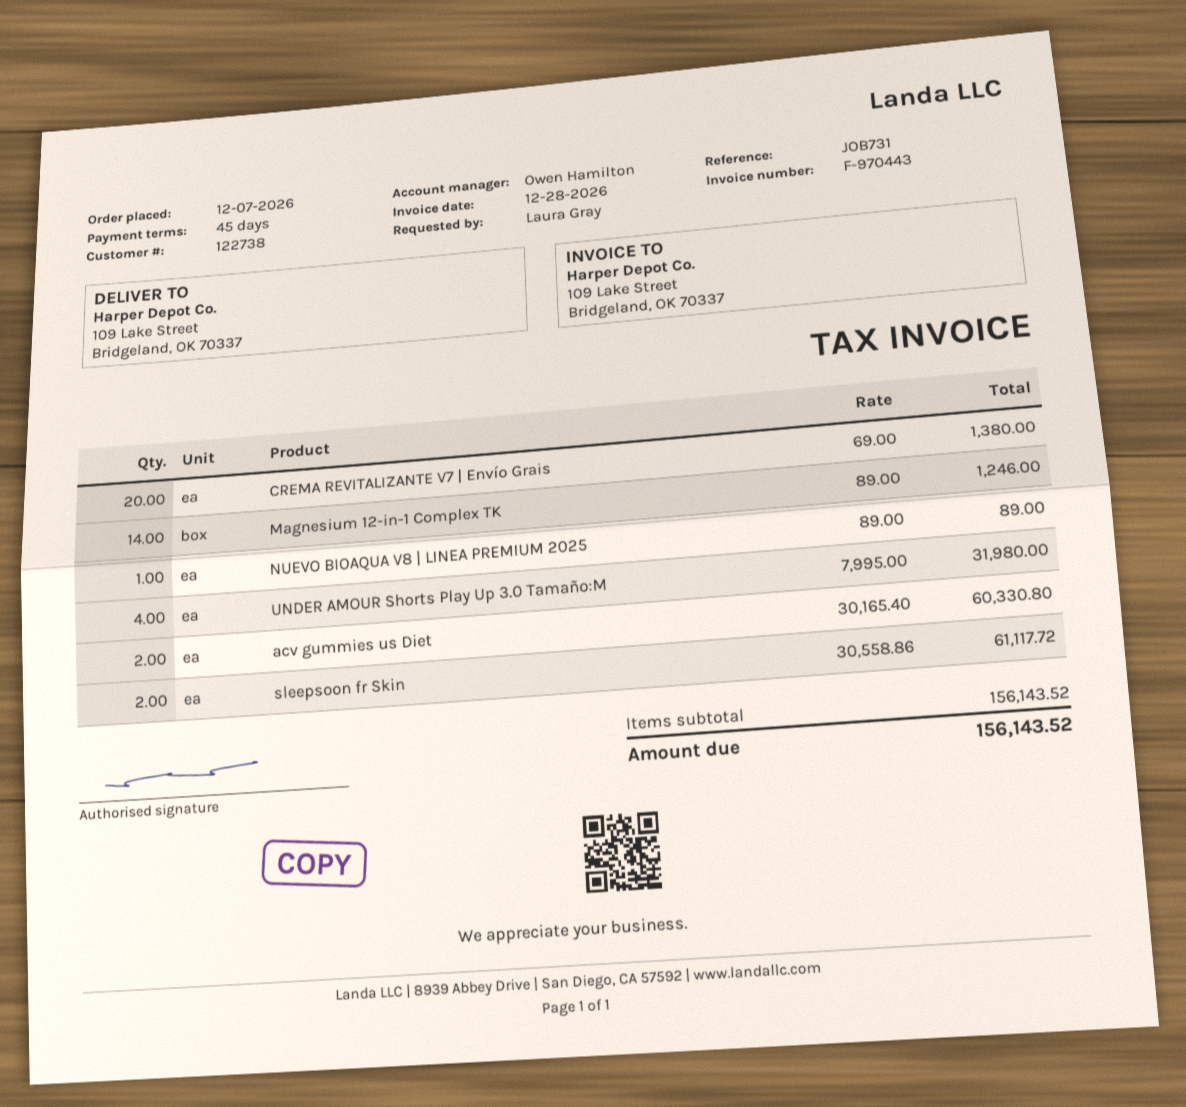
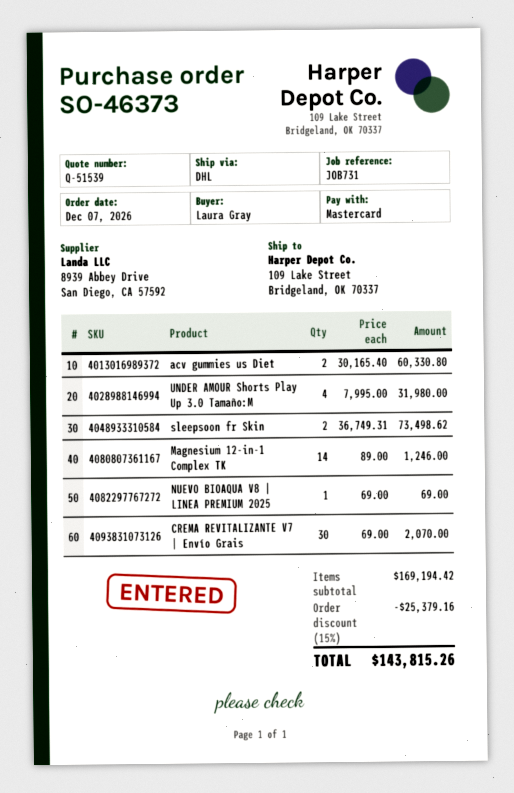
CREMA REVITALIZANTE V7 | Envío Grais: 20 x 69.00 = 1380.00 -> 30 x 69.00 = 2070.00
NUEVO BIOAQUA V8 | LINEA PREMIUM 2025: 1 x 89.00 = 89.00 -> 1 x 69.00 = 69.00
sleepsoon fr Skin: 2 x 30558.86 = 61117.72 -> 2 x 36749.31 = 73498.62
subtotal: 156143.52 -> 169194.42
discount: none -> 15% = 25379.16
total: 156143.52 -> 143815.26

